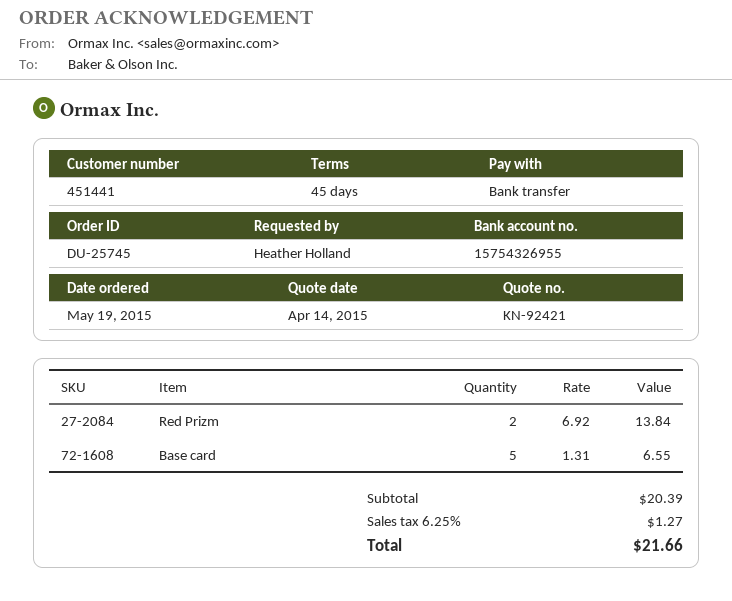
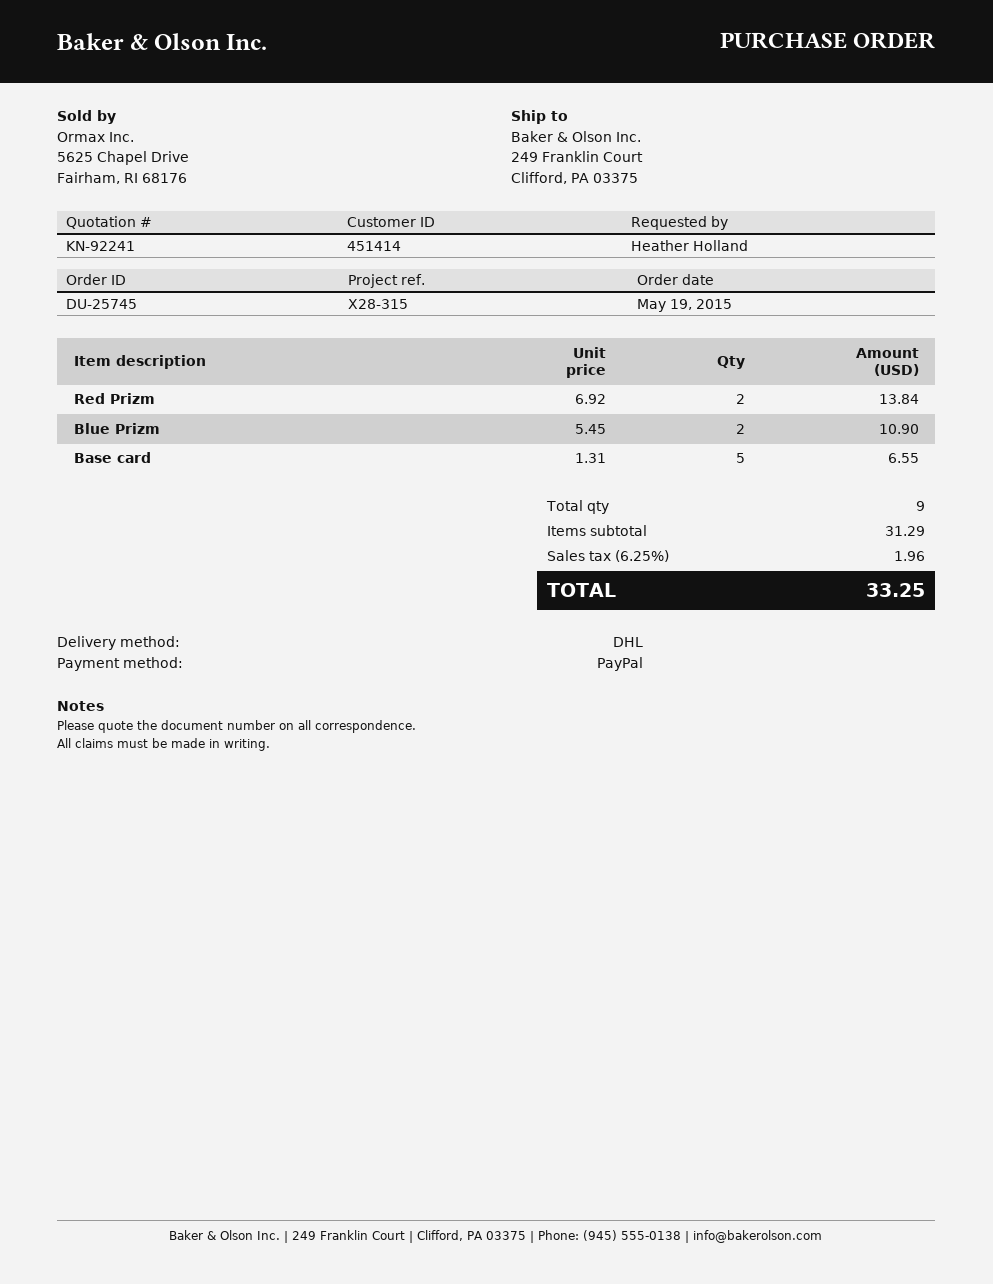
quote number: KN-92421 -> KN-92241
customer number: 451441 -> 451414
payment method: bank transfer -> PayPal
Blue Prizm: none -> 2 x 5.45 = 10.90
subtotal: 20.39 -> 31.29
tax: 6.25% = 1.27 -> 6.25% = 1.96
total: 21.66 -> 33.25

